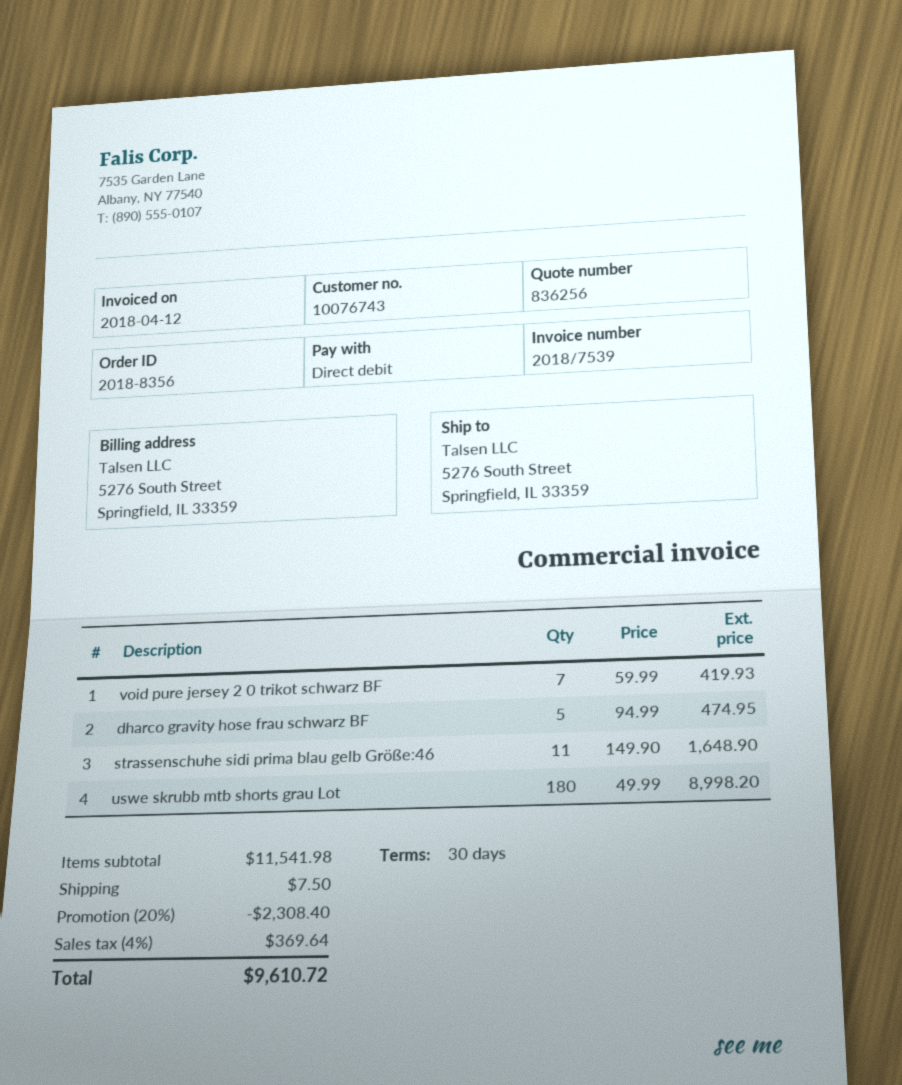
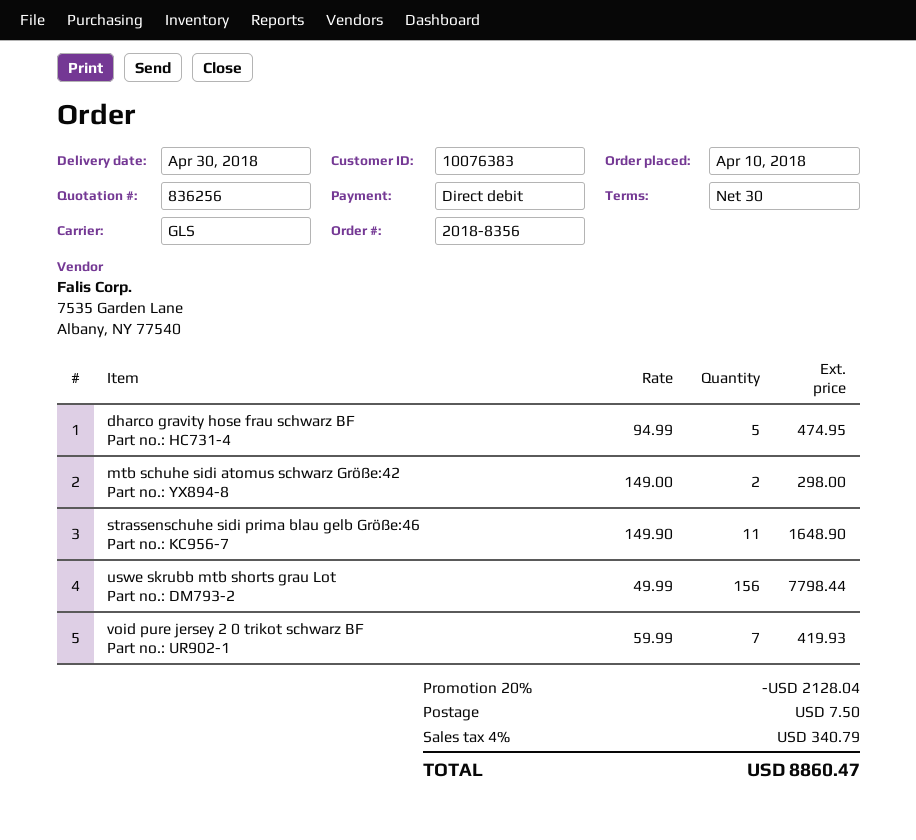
customer number: 10076743 -> 10076383
uswe skrubb mtb shorts grau Lot: 180 x 49.99 = 8998.20 -> 156 x 49.99 = 7798.44
mtb schuhe sidi atomus schwarz Größe:42: none -> 2 x 149.00 = 298.00
discount: 20% = 2308.40 -> 20% = 2128.04
tax: 4% = 369.64 -> 4% = 340.79
total: 9610.72 -> 8860.47

